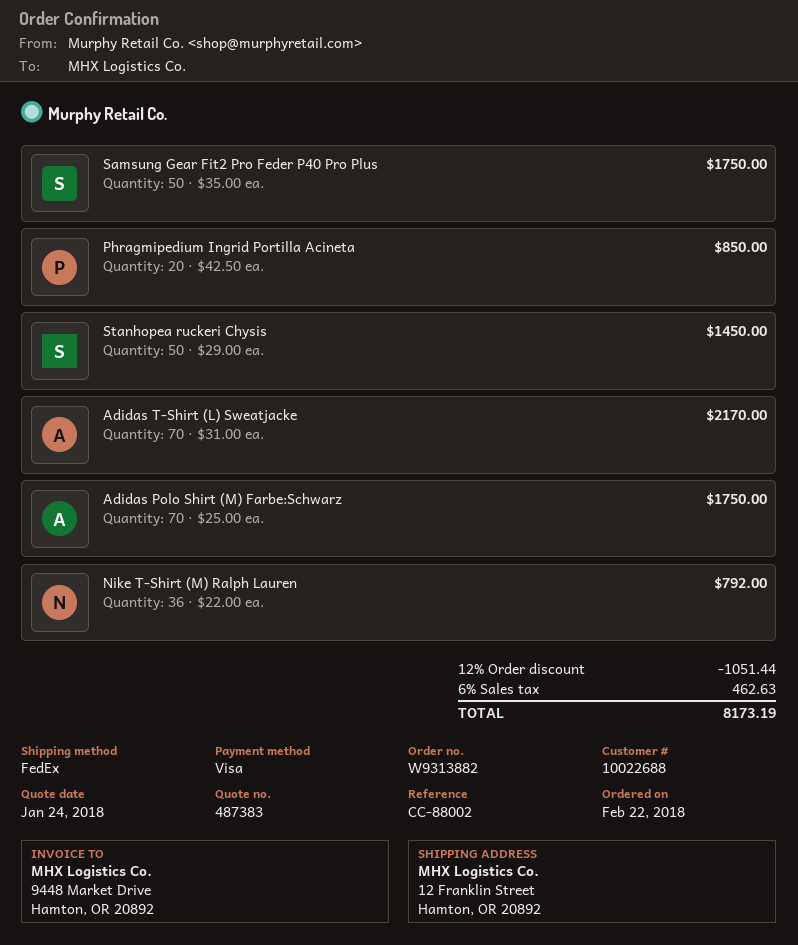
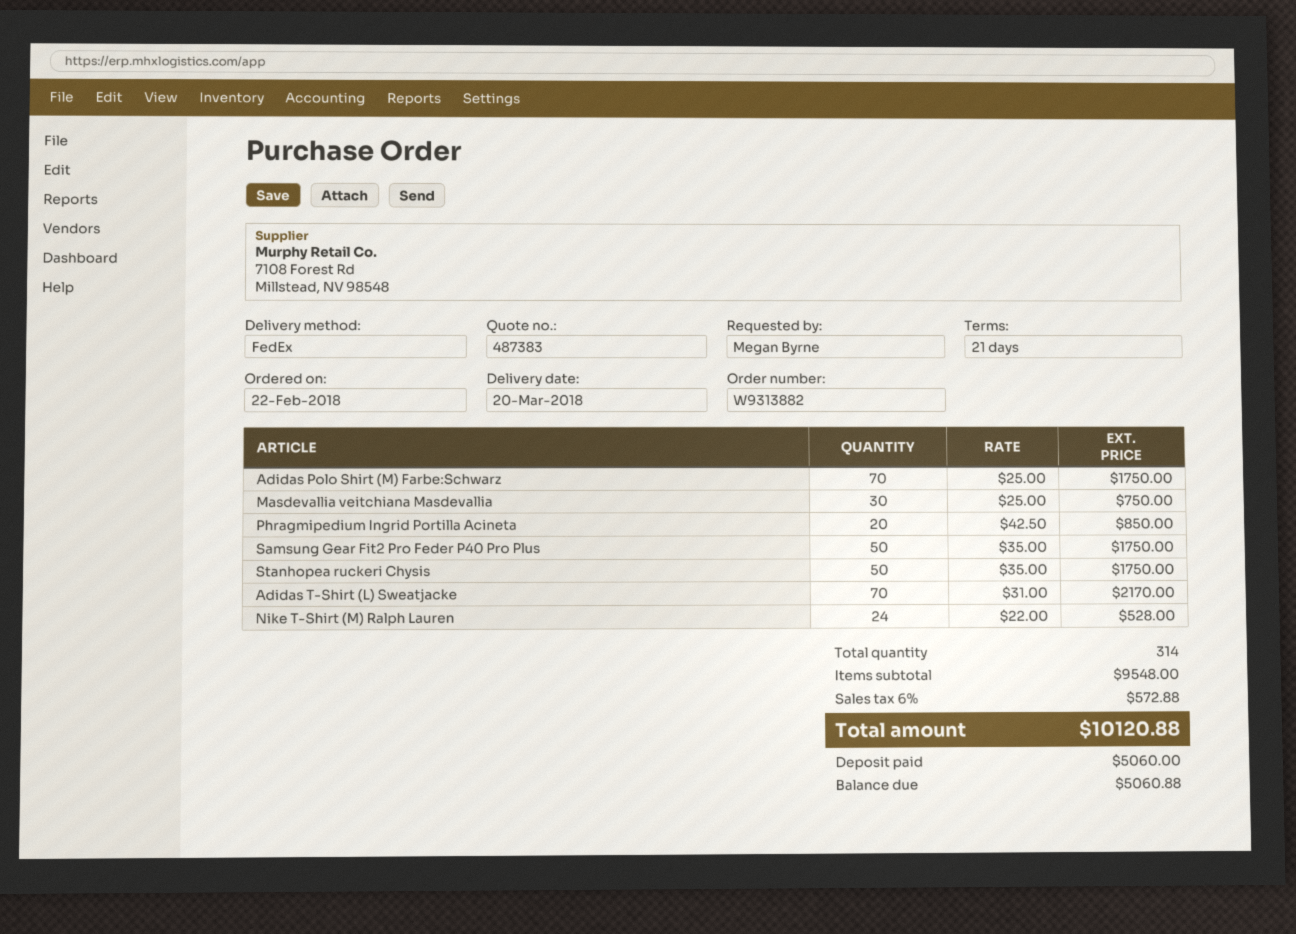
Stanhopea ruckeri Chysis: 50 x 29.00 = 1450.00 -> 50 x 35.00 = 1750.00
Nike T-Shirt (M) Ralph Lauren: 36 x 22.00 = 792.00 -> 24 x 22.00 = 528.00
Masdevallia veitchiana Masdevallia: none -> 30 x 25.00 = 750.00
discount: 12% = 1051.44 -> none
tax: 6% = 462.63 -> 6% = 572.88
total: 8173.19 -> 10120.88

